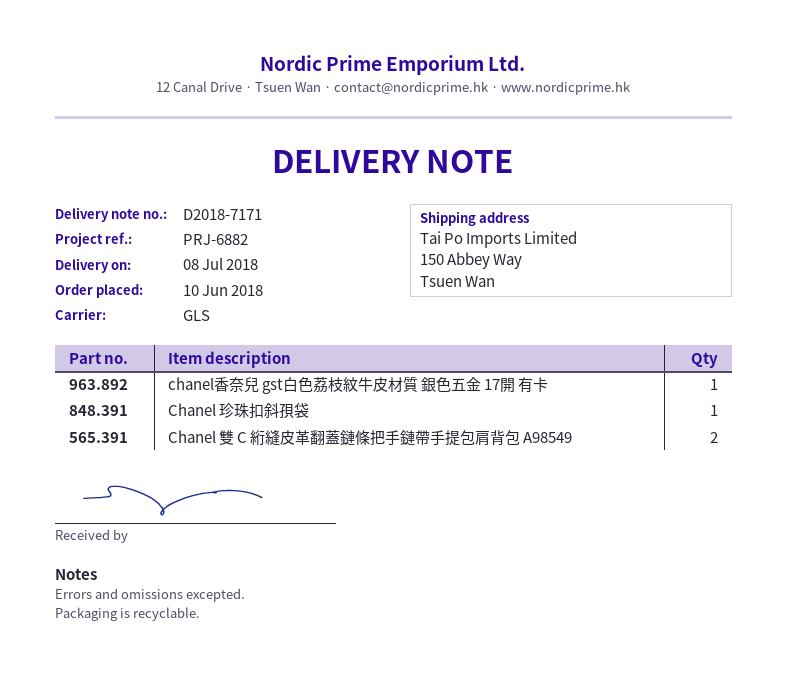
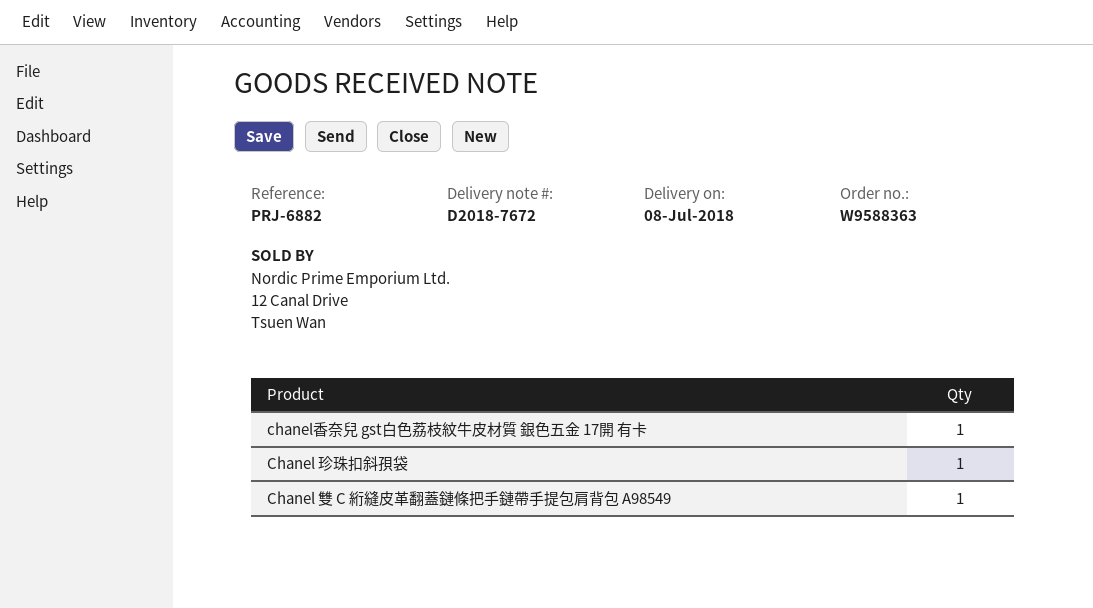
delivery note number: D2018-7171 -> D2018-7672
Chanel 雙 C 絎縫皮革翻蓋鏈條把手鏈帶手提包肩背包 A98549: 2 -> 1

